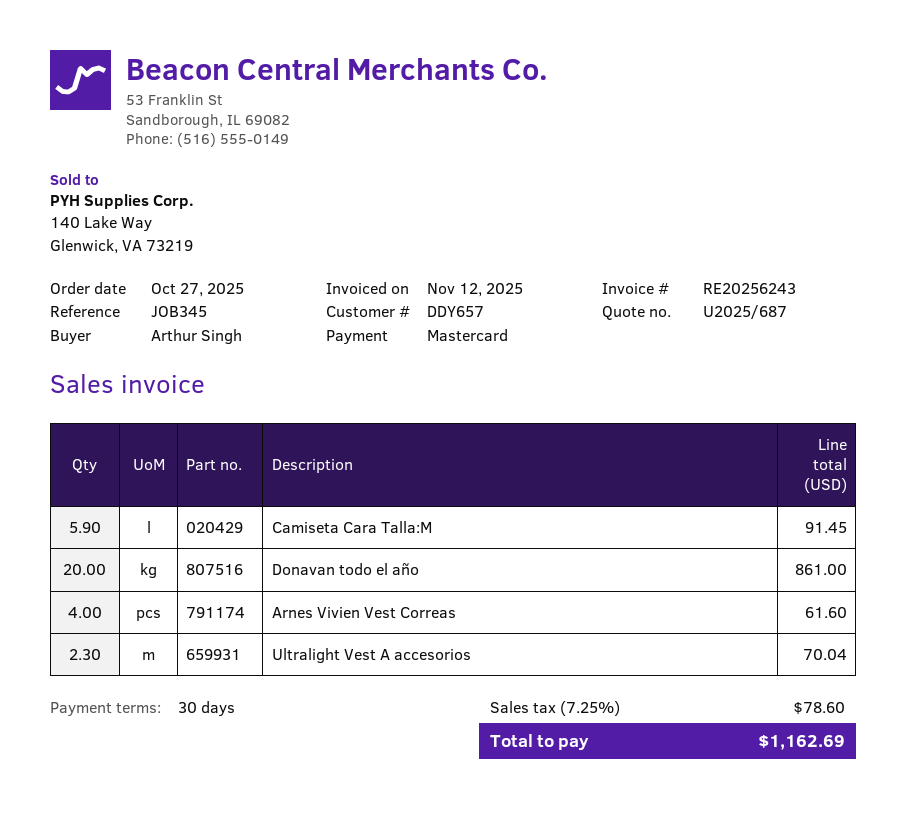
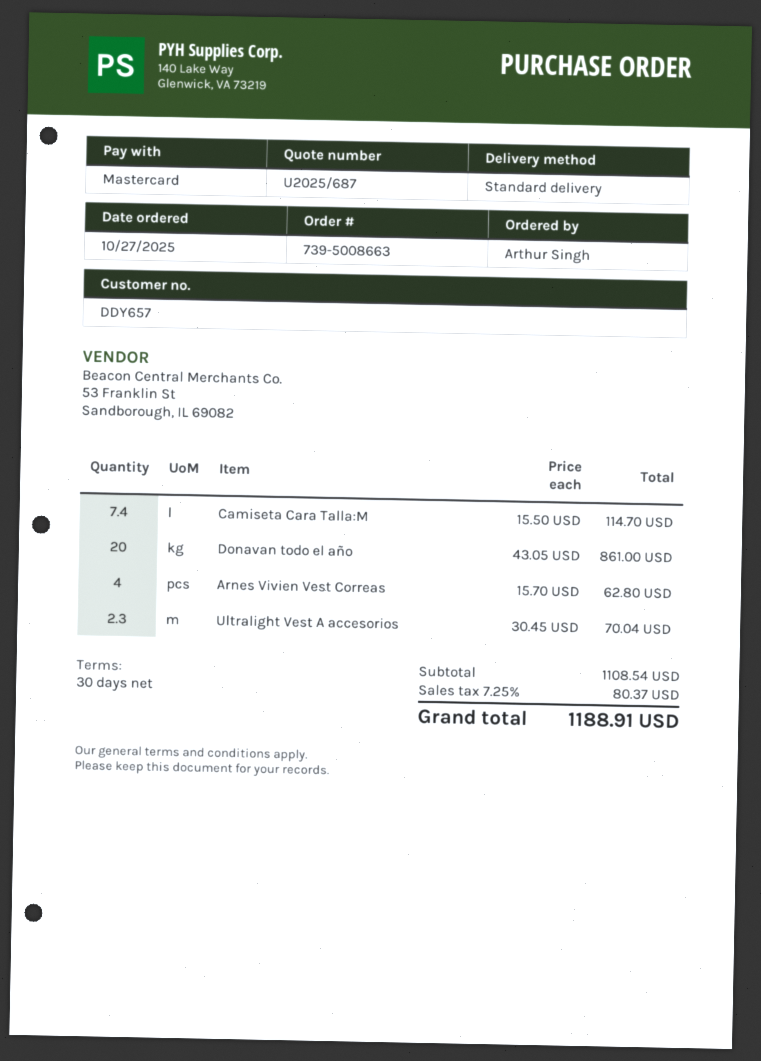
Camiseta Cara Talla:M: 5.9 for 91.45 -> 7.4 for 114.70
Arnes Vivien Vest Correas: 4 for 61.60 -> 4 for 62.80
tax: 7.25% = 78.60 -> 7.25% = 80.37
total: 1162.69 -> 1188.91

